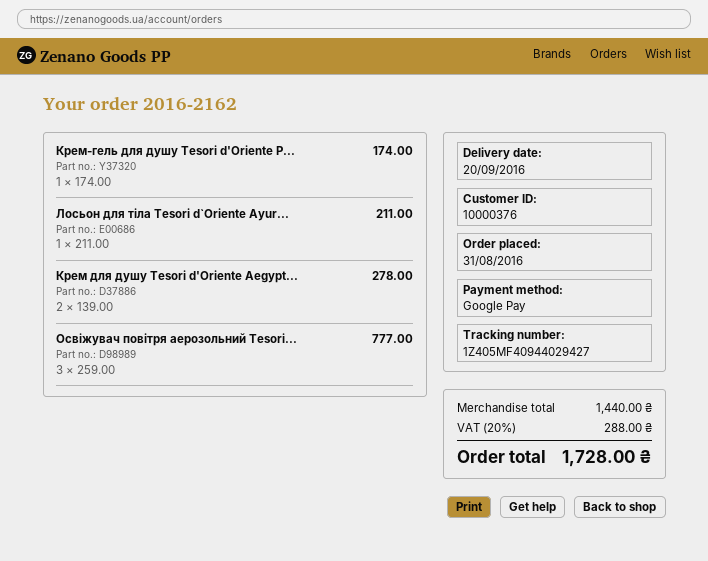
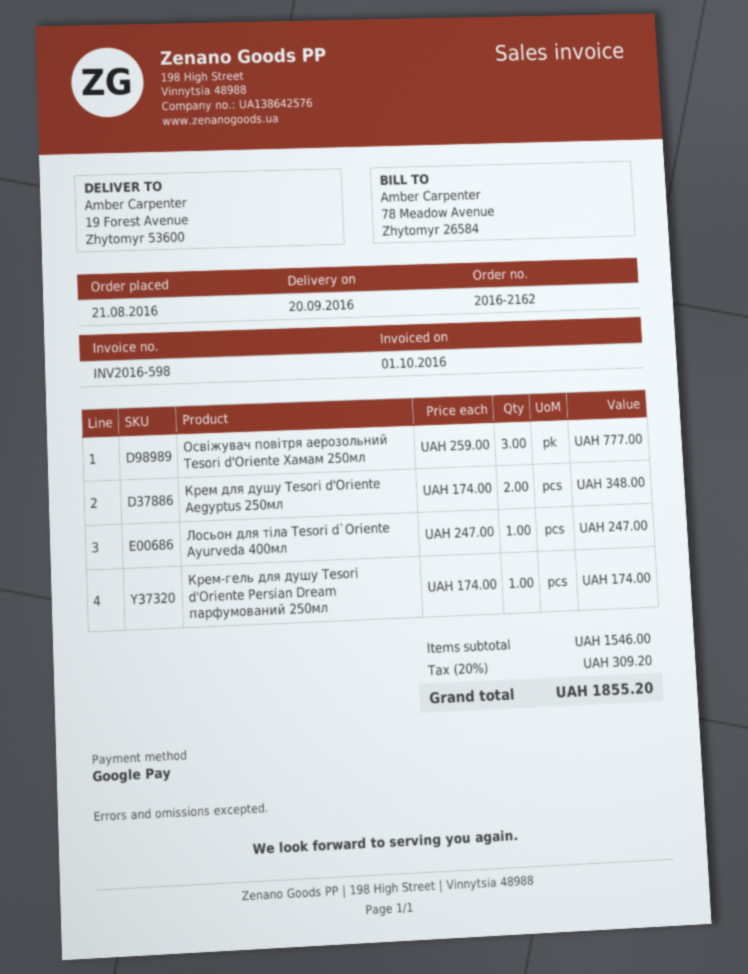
order date: 2016-08-31 -> 2016-08-21
Лосьон для тіла Tesori d`Oriente Ayur...: 1 x 211.00 = 211.00 -> 1 x 247.00 = 247.00
Крем для душу Tesori d'Oriente Aegypt...: 2 x 139.00 = 278.00 -> 2 x 174.00 = 348.00
subtotal: 1440.00 -> 1546.00
tax: 20% = 288.00 -> 20% = 309.20
total: 1728.00 -> 1855.20

